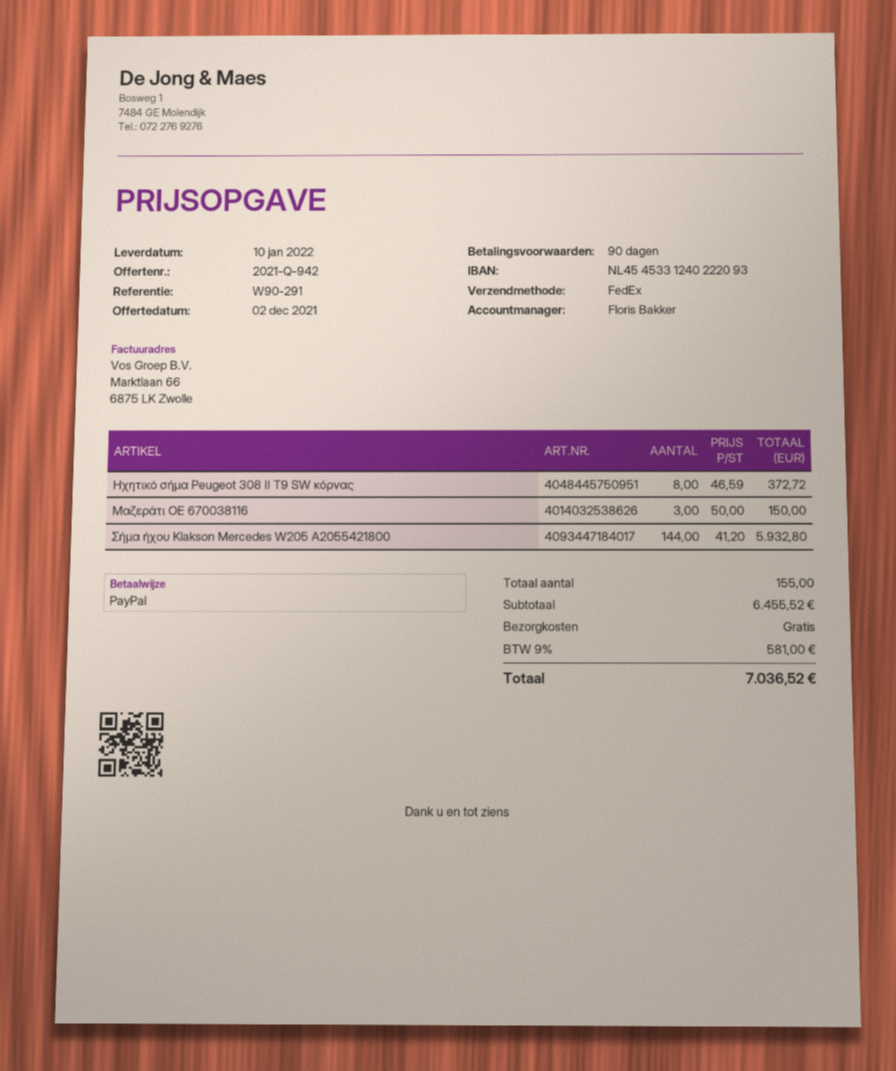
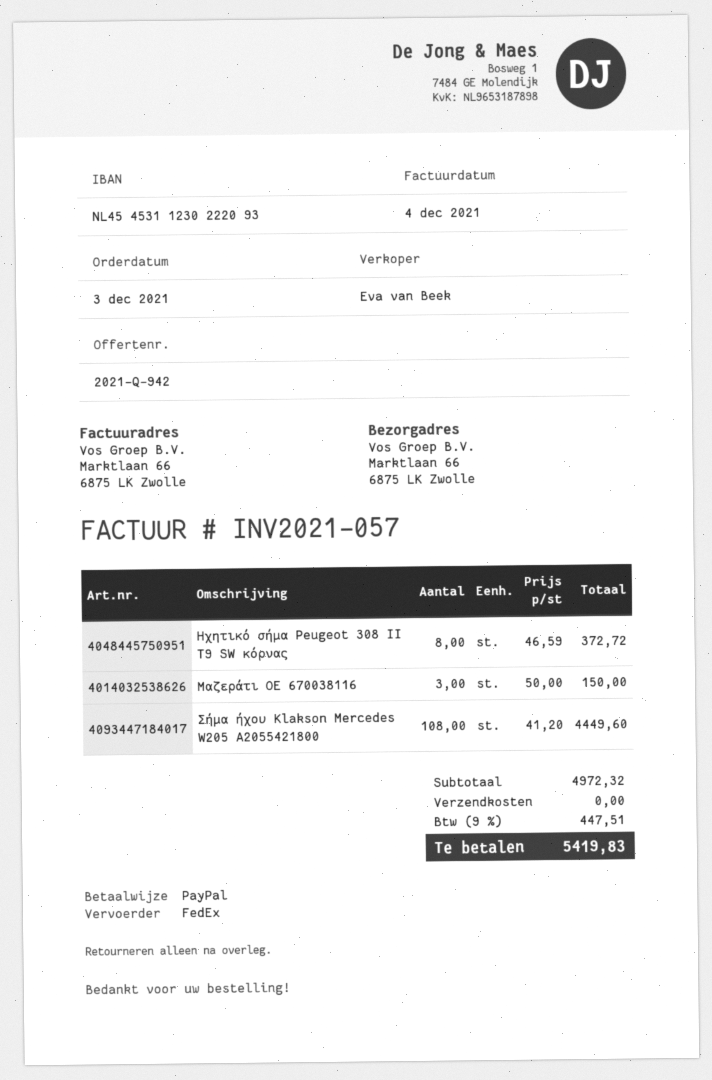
sales rep: Floris Bakker -> Eva van Beek
bank account: NL4545331240222093 -> NL4545311230222093
Σήμα ήχου Klakson Mercedes W205 A2055421800: 144 x 41.20 = 5932.80 -> 108 x 41.20 = 4449.60
subtotal: 6455.52 -> 4972.32
tax: 9% = 581.00 -> 9% = 447.51
total: 7036.52 -> 5419.83

